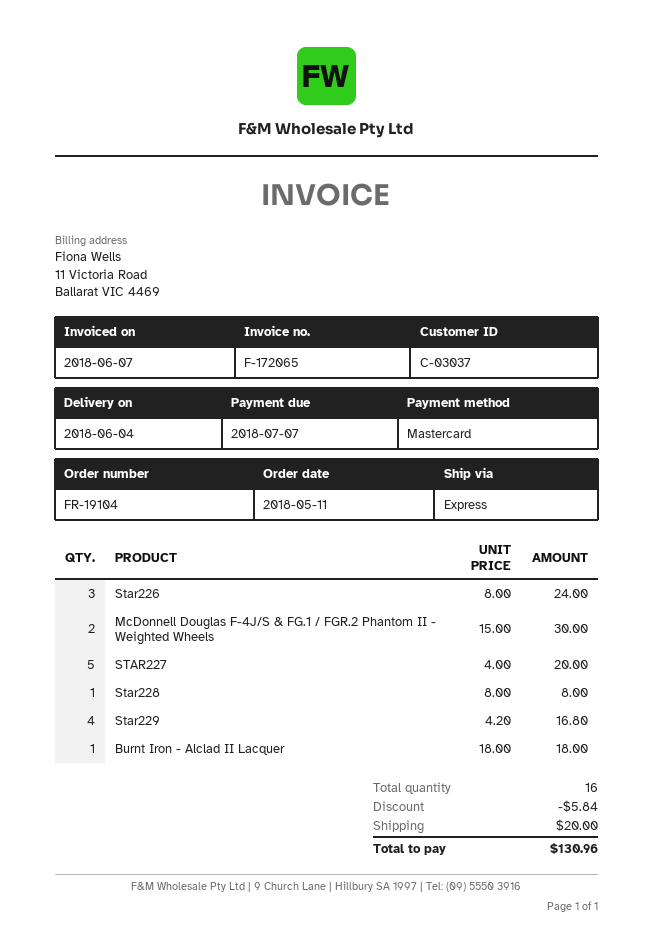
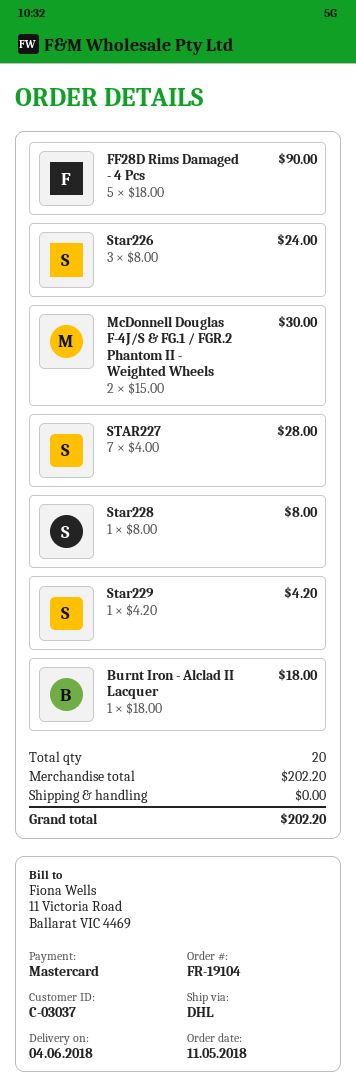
shipping method: express -> DHL
STAR227: 5 x 4.00 = 20.00 -> 7 x 4.00 = 28.00
Star229: 4 x 4.20 = 16.80 -> 1 x 4.20 = 4.20
FF28D Rims Damaged - 4 Pcs: none -> 5 x 18.00 = 90.00
total quantity: 16 -> 20
discount: 5.84 -> none
shipping: 20.00 -> 0.00
total: 130.96 -> 202.20

